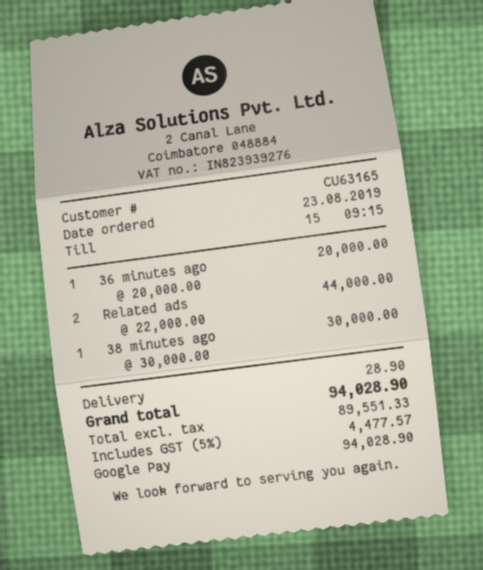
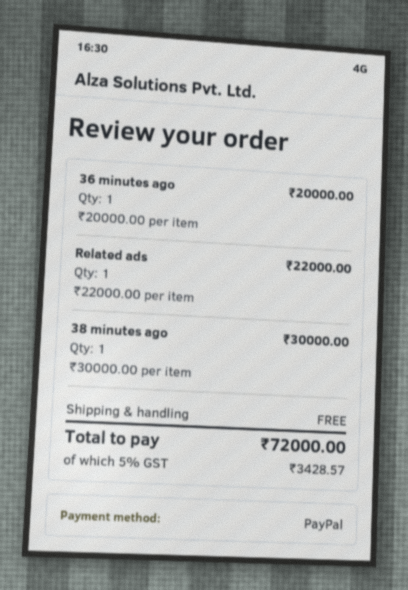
payment method: Google Pay -> PayPal
Related ads: 2 x 22000.00 = 44000.00 -> 1 x 22000.00 = 22000.00
shipping: 28.90 -> 0.00
tax: 5% = 4477.57 -> 5% = 3428.57
total: 94028.90 -> 72000.00

